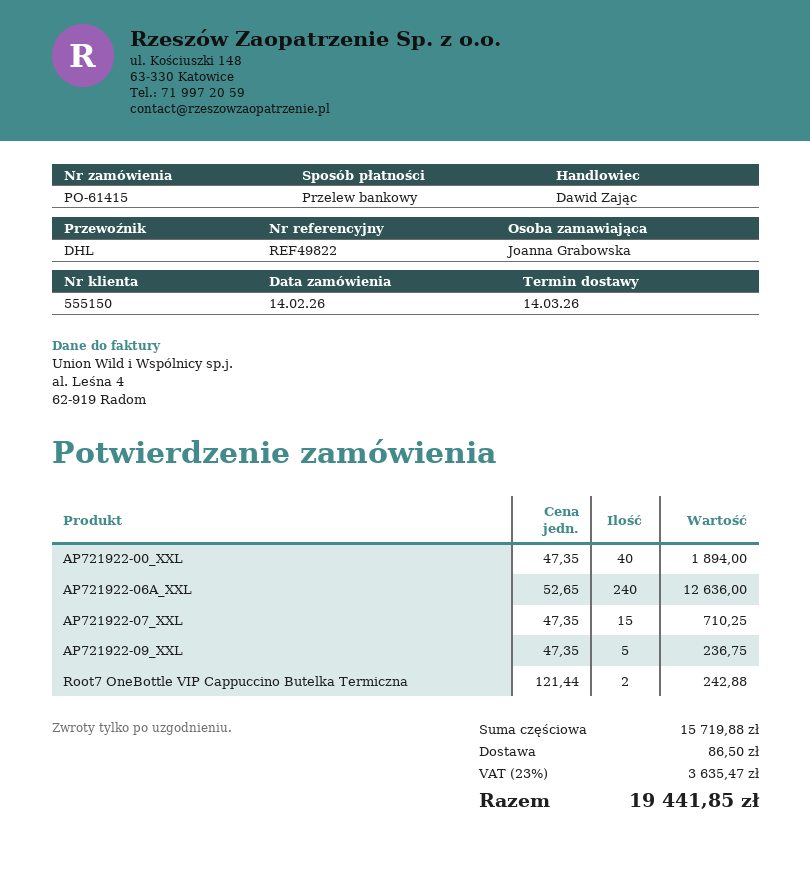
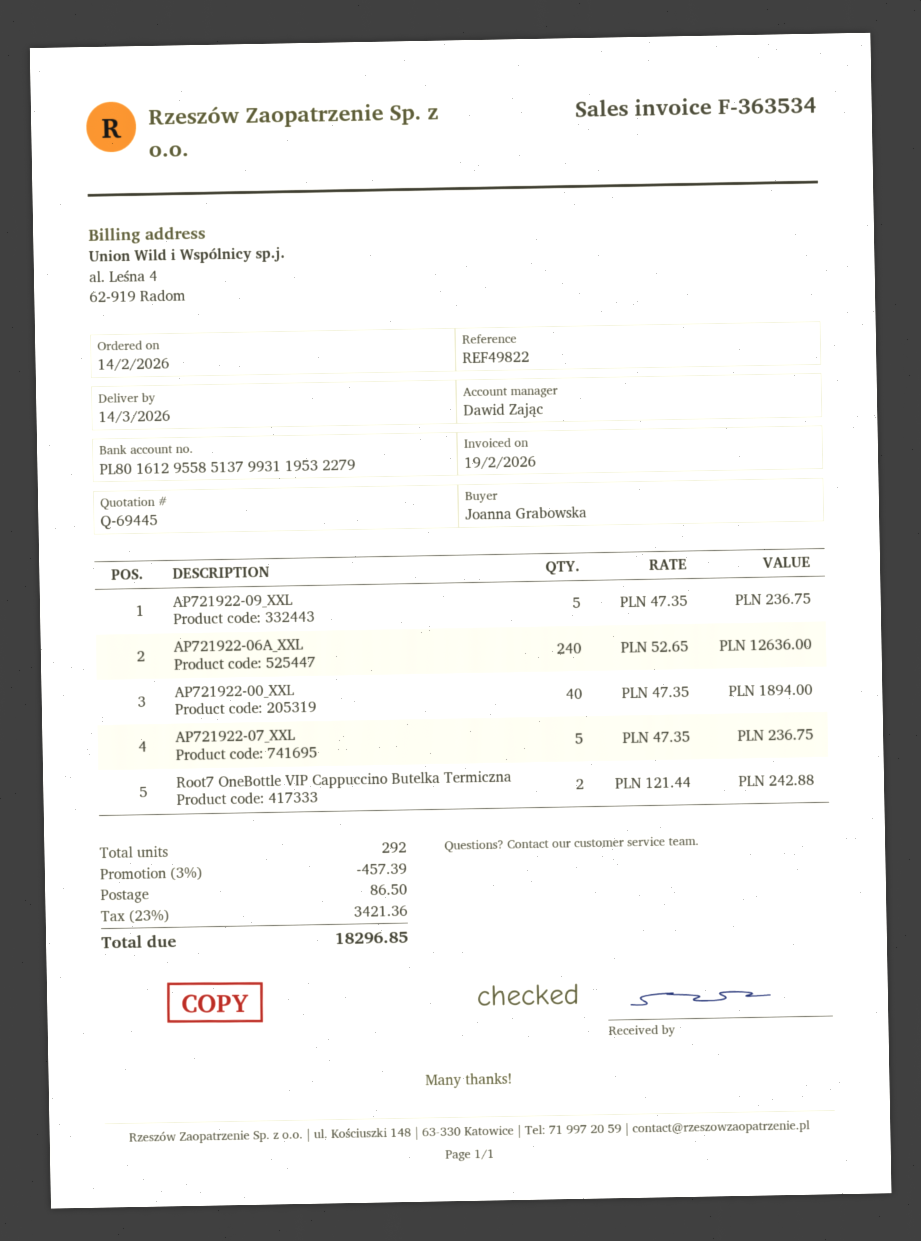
AP721922-07_XXL: 15 x 47.35 = 710.25 -> 5 x 47.35 = 236.75
discount: none -> 3% = 457.39
tax: 23% = 3635.47 -> 23% = 3421.36
total: 19441.85 -> 18296.85

